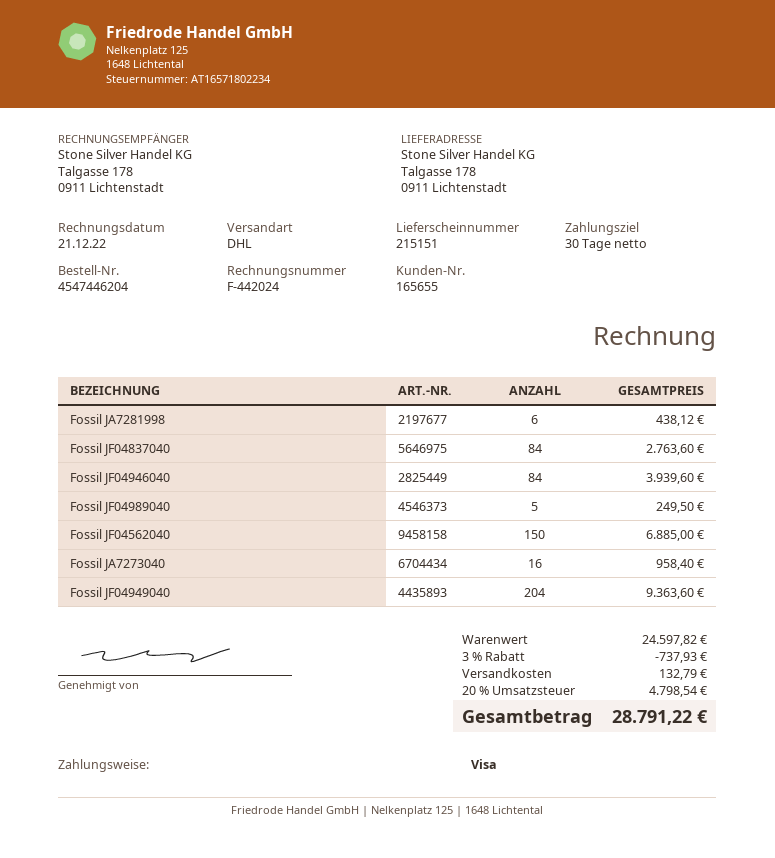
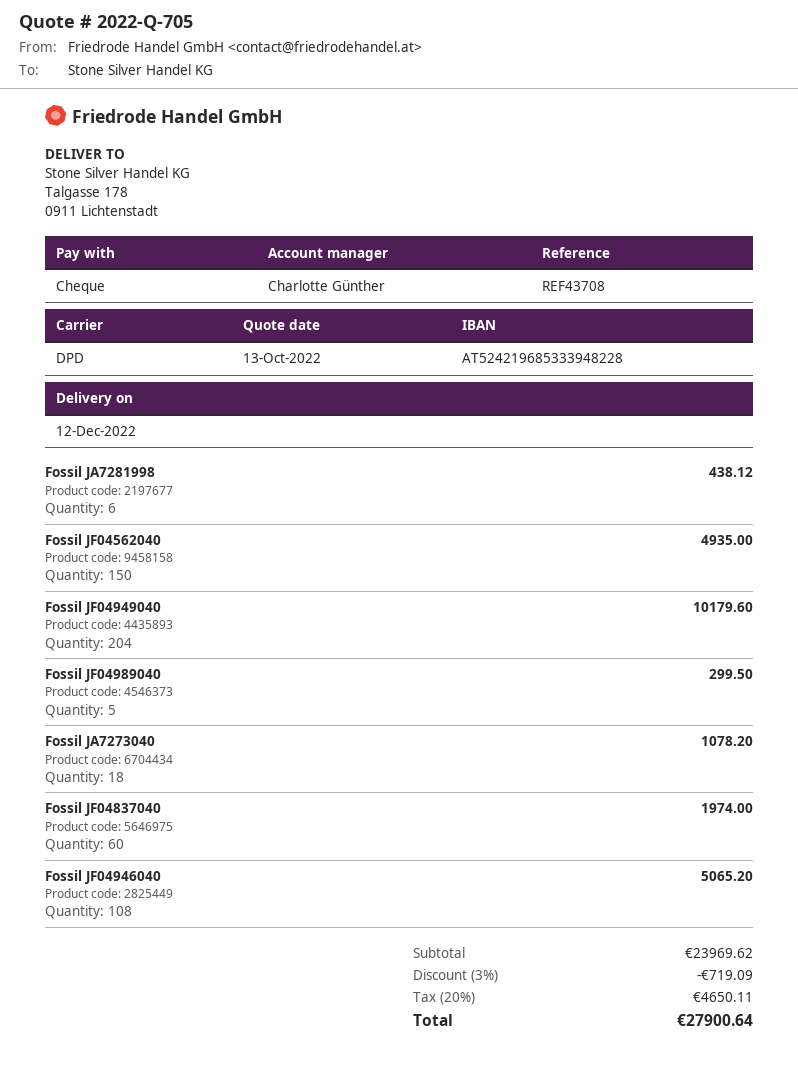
payment method: Visa -> cheque
shipping method: DHL -> DPD
Fossil JF04837040: 84 for 2763.60 -> 60 for 1974.00
Fossil JF04946040: 84 for 3939.60 -> 108 for 5065.20
Fossil JF04989040: 5 for 249.50 -> 5 for 299.50
Fossil JF04562040: 150 for 6885.00 -> 150 for 4935.00
Fossil JA7273040: 16 for 958.40 -> 18 for 1078.20
Fossil JF04949040: 204 for 9363.60 -> 204 for 10179.60
subtotal: 24597.82 -> 23969.62
discount: 3% = 737.93 -> 3% = 719.09
shipping: 132.79 -> none
tax: 20% = 4798.54 -> 20% = 4650.11
total: 28791.22 -> 27900.64

